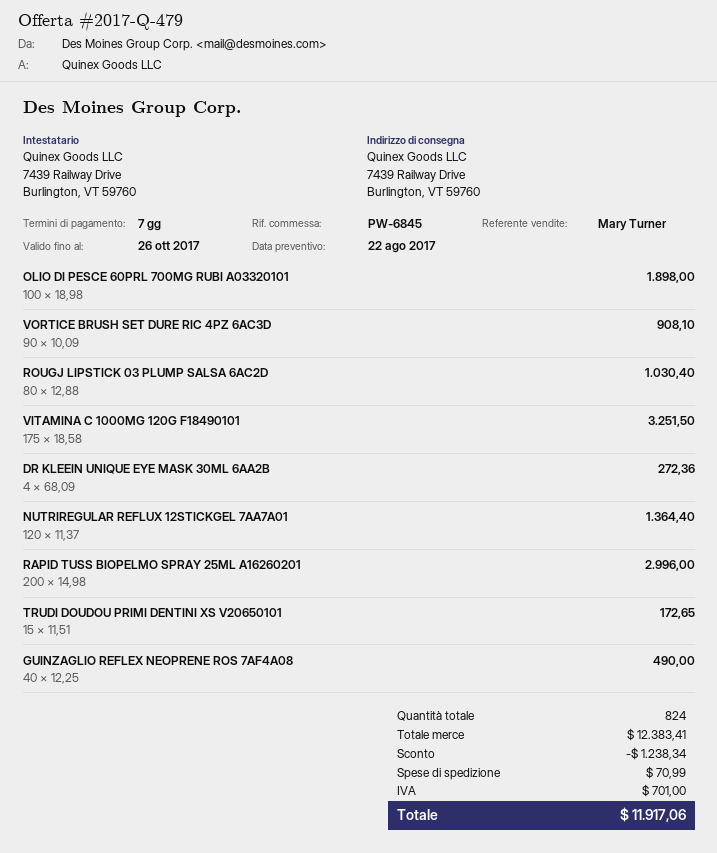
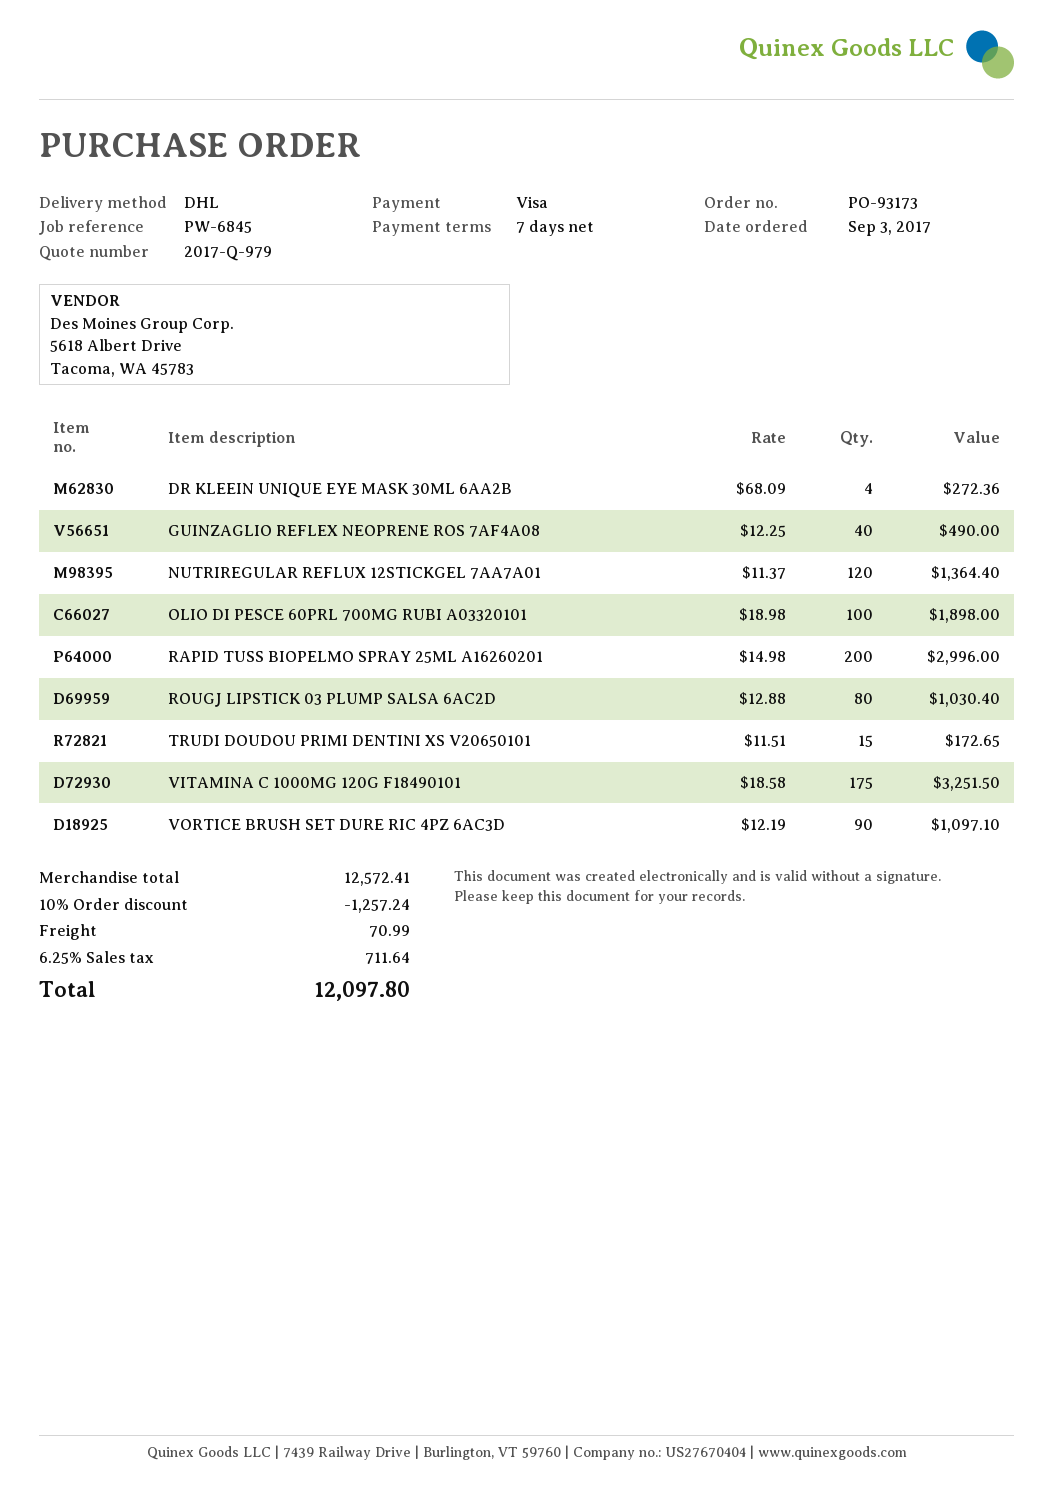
quote number: 2017-Q-479 -> 2017-Q-979
VORTICE BRUSH SET DURE RIC 4PZ 6AC3D: 90 x 10.09 = 908.10 -> 90 x 12.19 = 1097.10
subtotal: 12383.41 -> 12572.41
discount: 1238.34 -> 1257.24
tax: 701.00 -> 711.64
total: 11917.06 -> 12097.80

